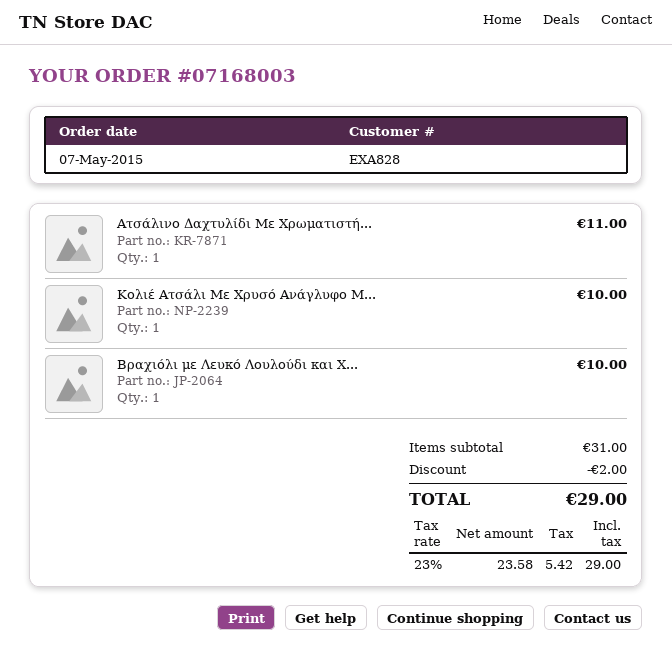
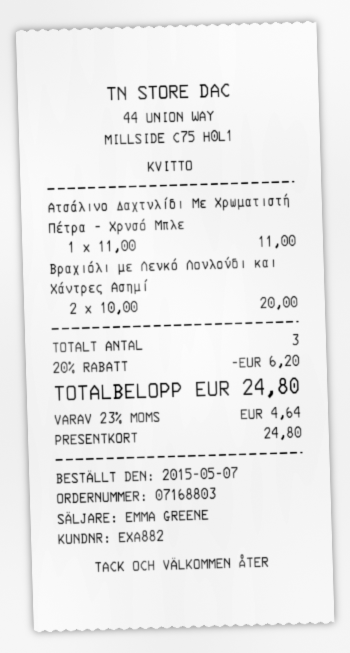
order number: 07168003 -> 07168803
customer number: EXA828 -> EXA882
Κολιέ Ατσάλι Με Χρυσό Ανάγλυφο Μ...: 1 for 10.00 -> none
Βραχιόλι με Λευκό Λουλούδι και Χ...: 1 for 10.00 -> 2 for 20.00
discount: 2.00 -> 6.20
tax: 23% = 5.42 -> 23% = 4.64
total: 29.00 -> 24.80

